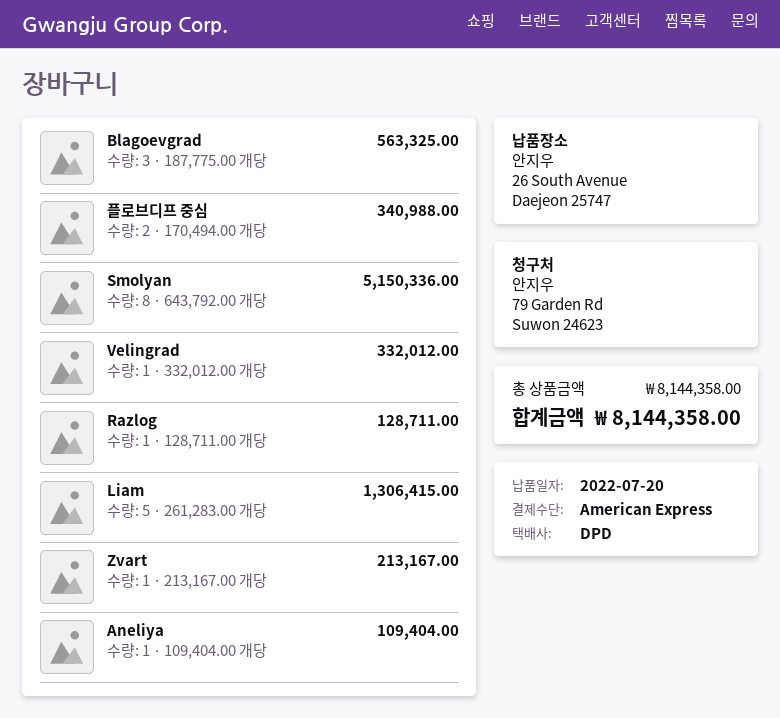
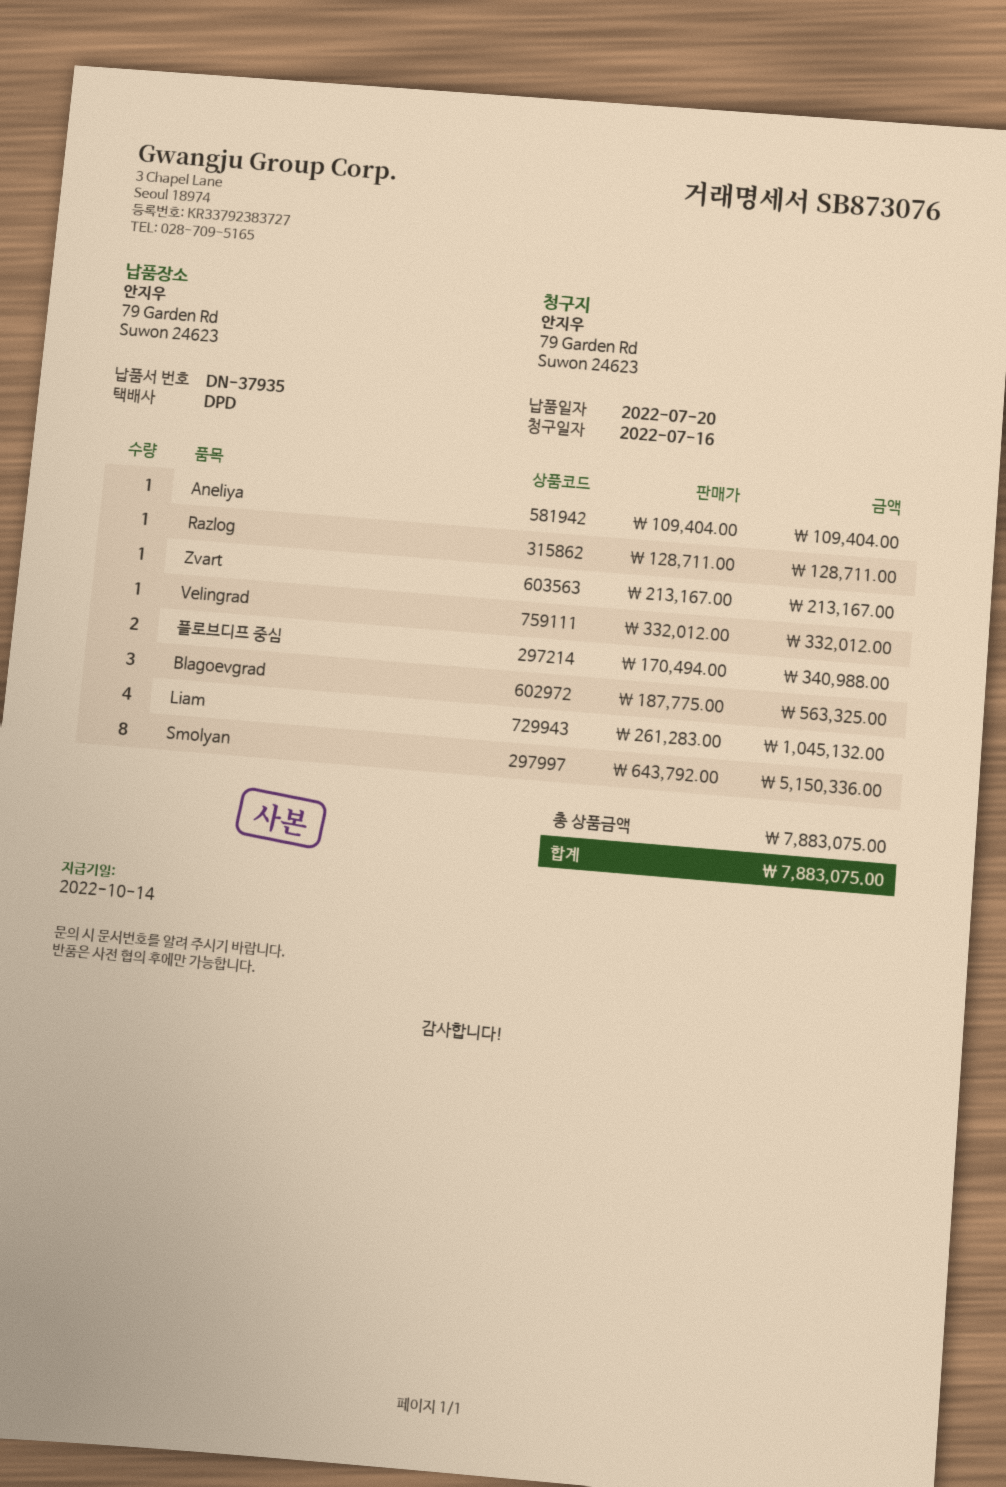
ship to: 26 South Avenue, Daejeon 25747 -> 79 Garden Rd, Suwon 24623
Liam: 5 x 261283.00 = 1306415.00 -> 4 x 261283.00 = 1045132.00
subtotal: 8144358.00 -> 7883075.00
total: 8144358.00 -> 7883075.00

